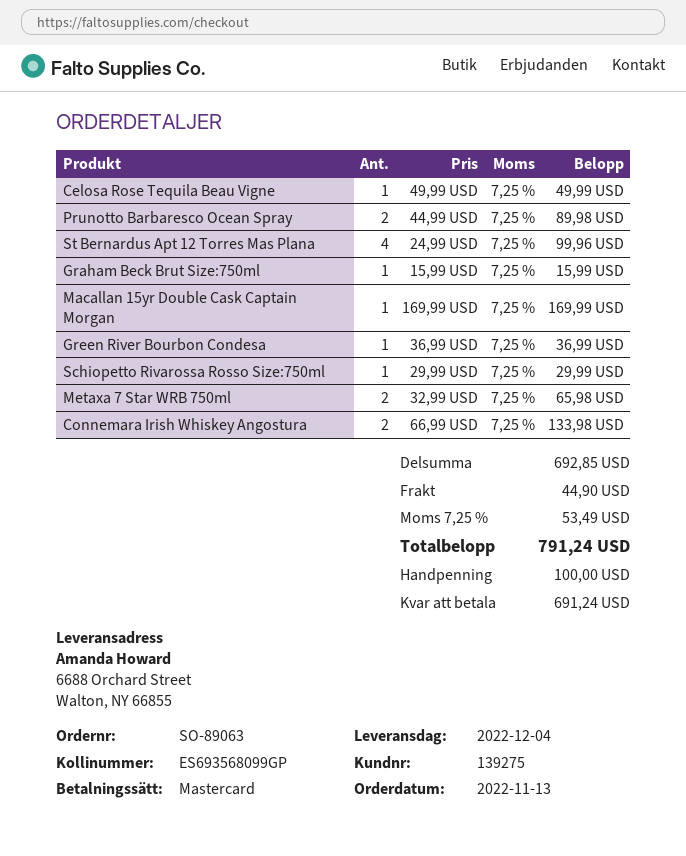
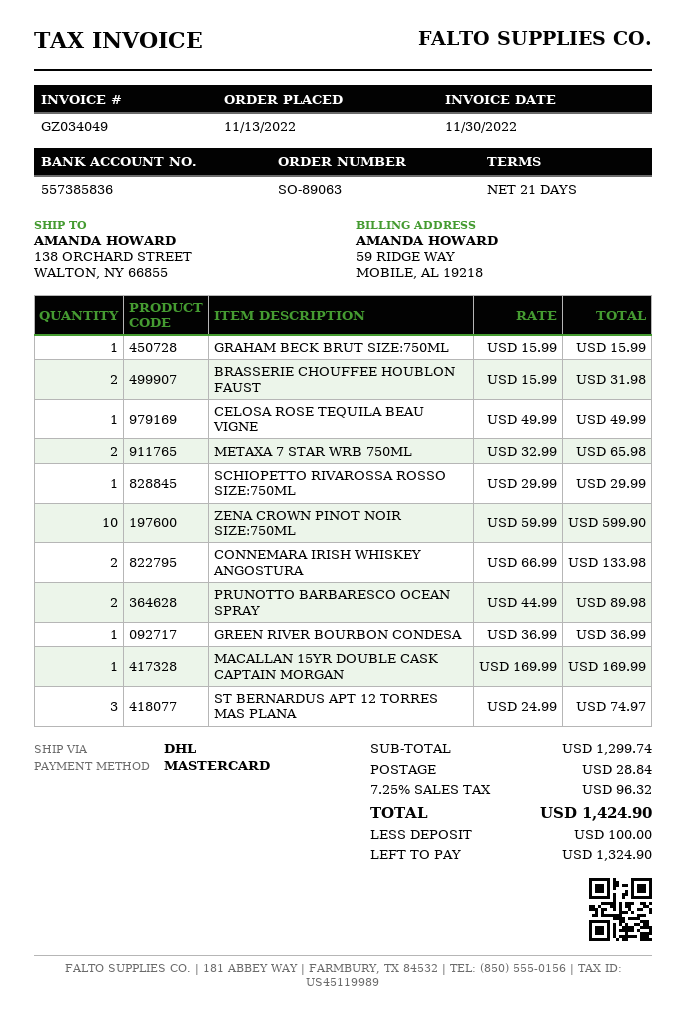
ship to: 6688 Orchard Street, Walton, NY 66855 -> 138 ORCHARD STREET, WALTON, NY 66855
St Bernardus Apt 12 Torres Mas Plana: 4 x 24.99 = 99.96 -> 3 x 24.99 = 74.97
BRASSERIE CHOUFFEE HOUBLON FAUST: none -> 2 x 15.99 = 31.98
ZENA CROWN PINOT NOIR SIZE:750ML: none -> 10 x 59.99 = 599.90
subtotal: 692.85 -> 1299.74
shipping: 44.90 -> 28.84
tax: 7.25% = 53.49 -> 7.25% = 96.32
total: 791.24 -> 1424.90
balance: 691.24 -> 1324.90

